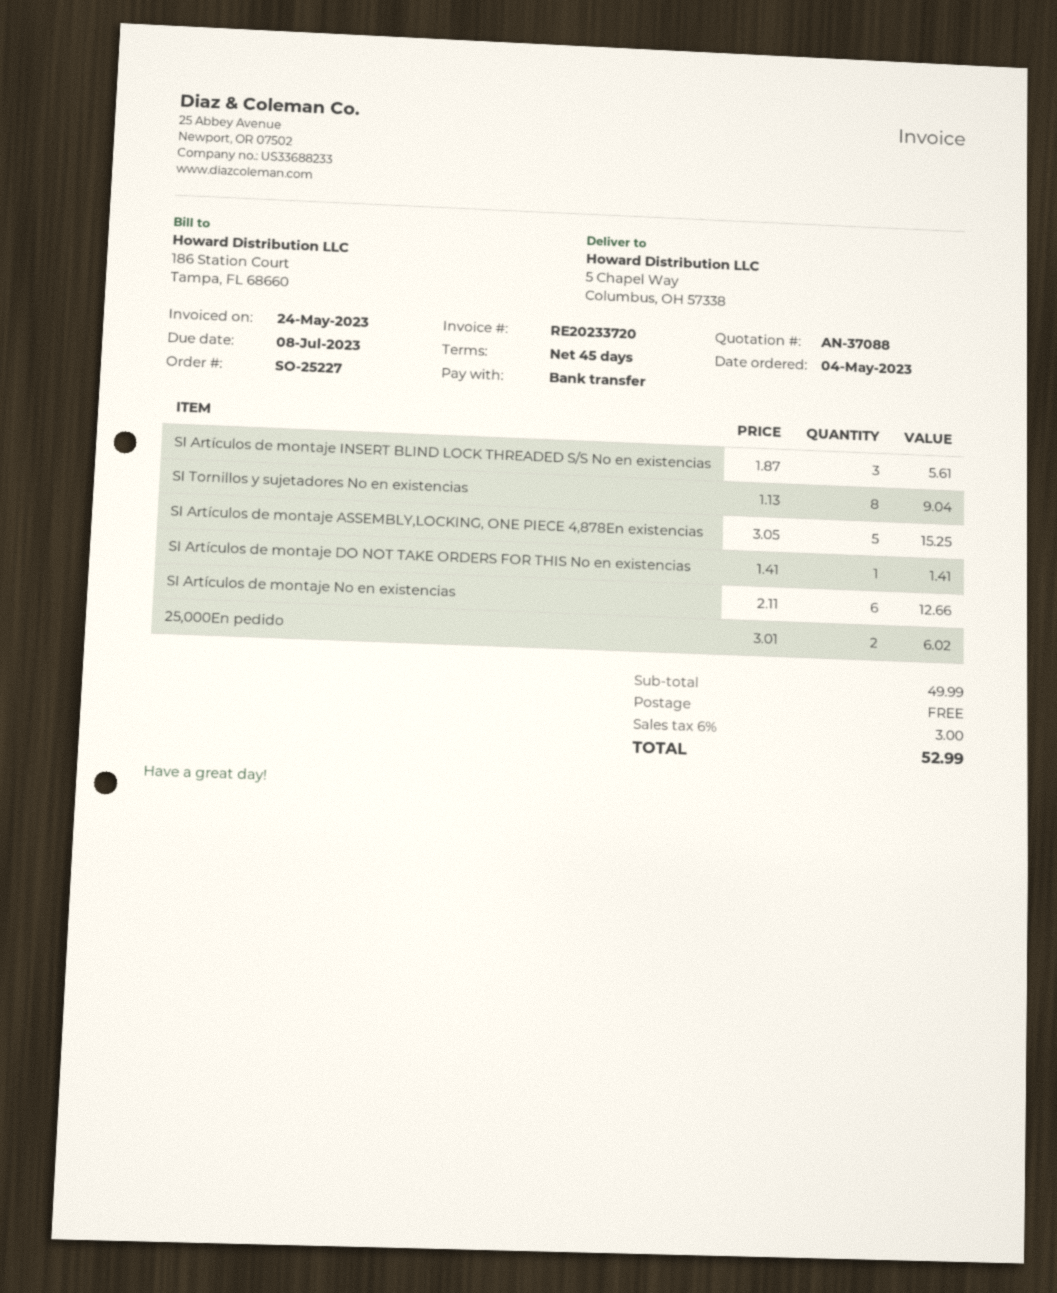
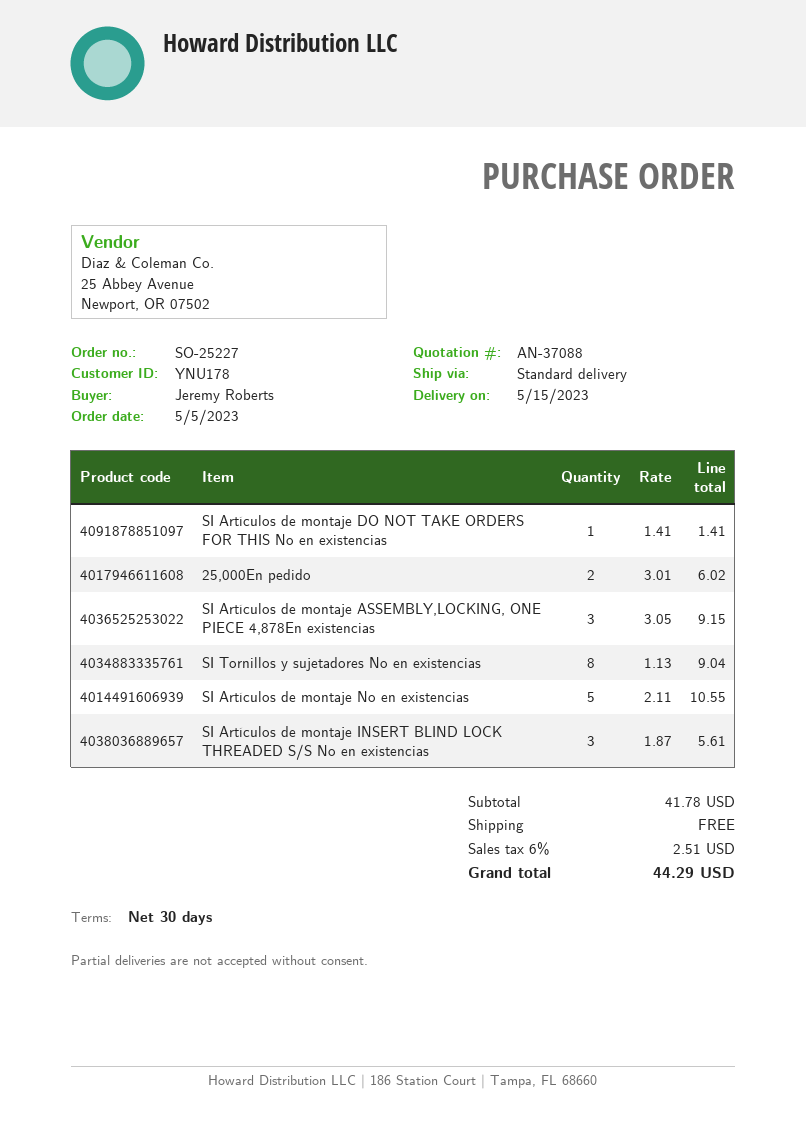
order date: 2023-05-04 -> 2023-05-05
payment terms: 45 days -> 30 days
SI Artículos de montaje ASSEMBLY,LOCKING, ONE PIECE 4,878En existencias: 5 x 3.05 = 15.25 -> 3 x 3.05 = 9.15
SI Artículos de montaje No en existencias: 6 x 2.11 = 12.66 -> 5 x 2.11 = 10.55
subtotal: 49.99 -> 41.78
tax: 6% = 3.00 -> 6% = 2.51
total: 52.99 -> 44.29

